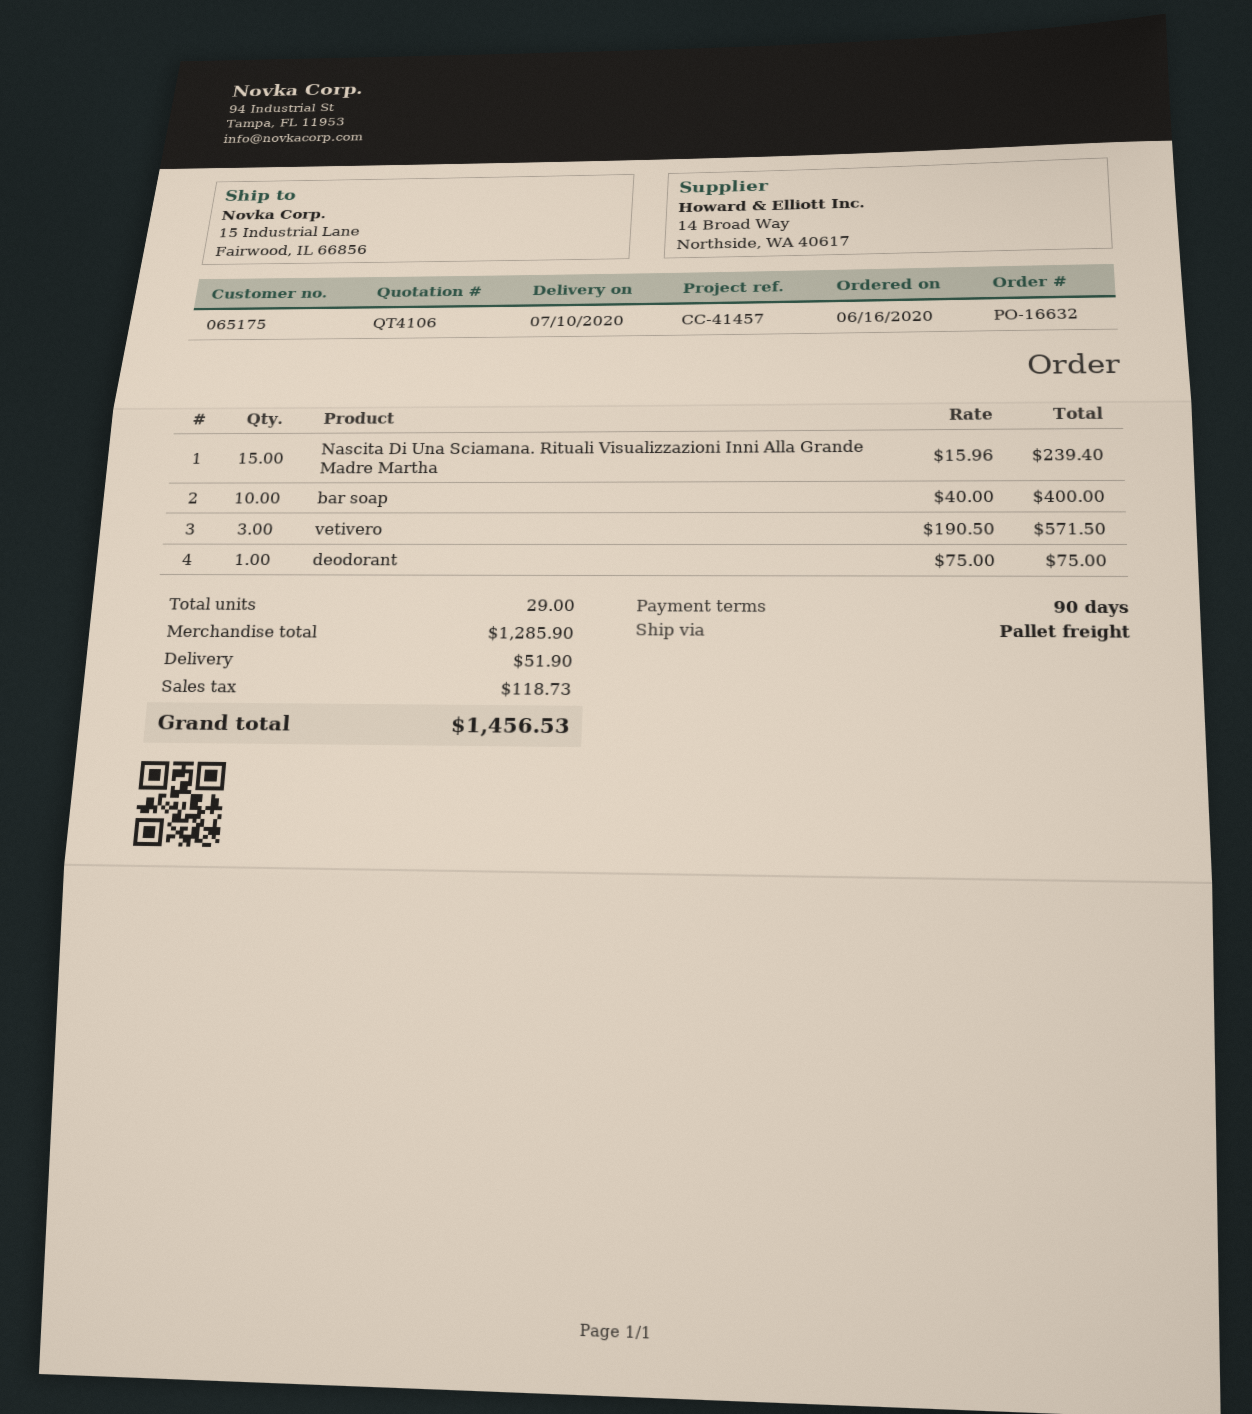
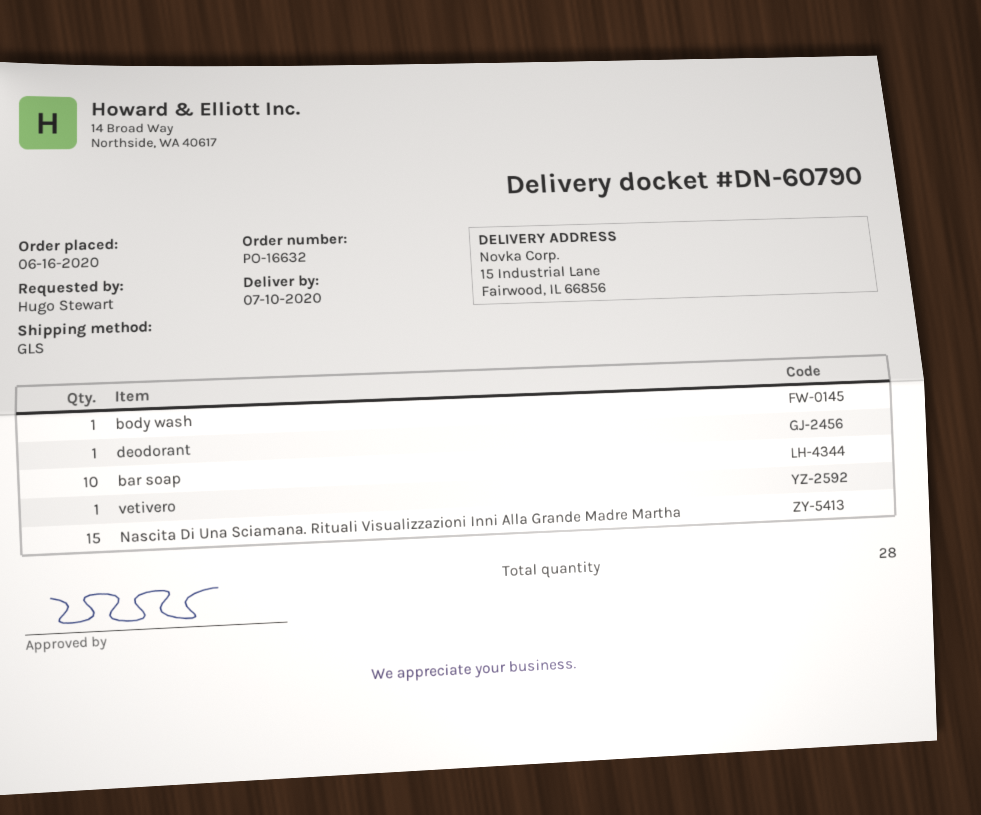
shipping method: pallet freight -> GLS
vetivero: 3 -> 1
body wash: none -> 1
total quantity: 29 -> 28

